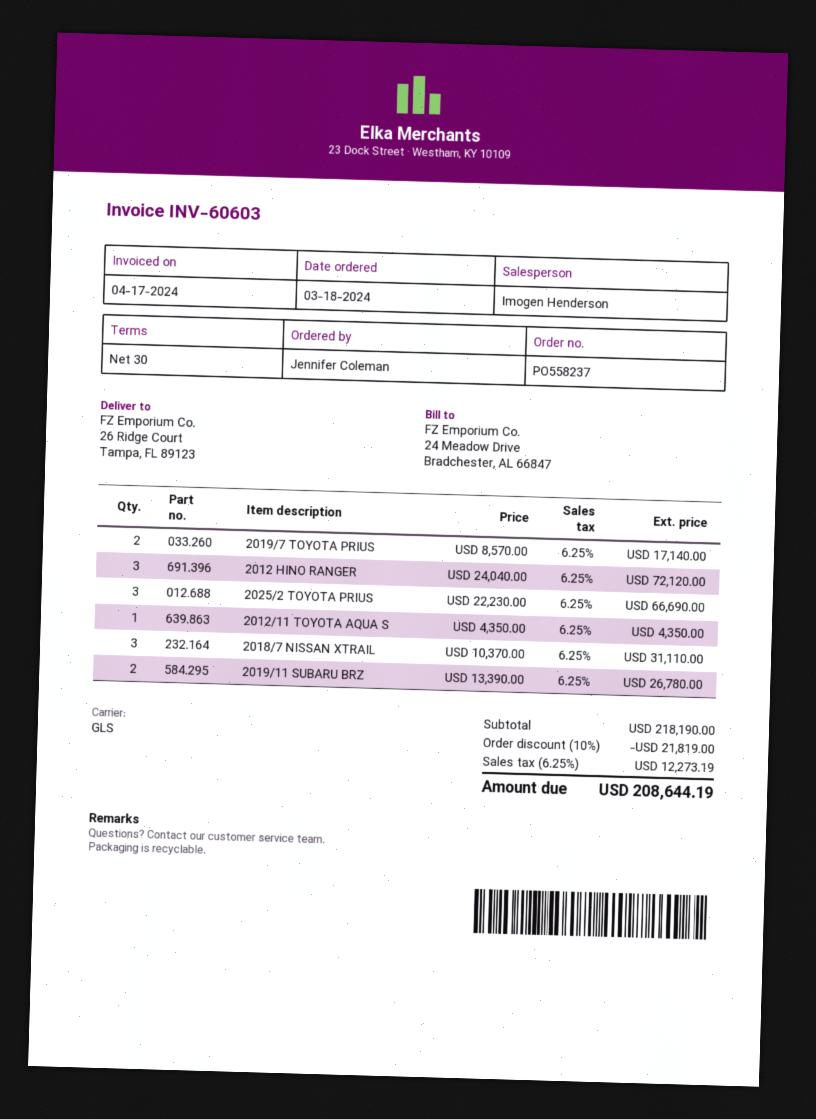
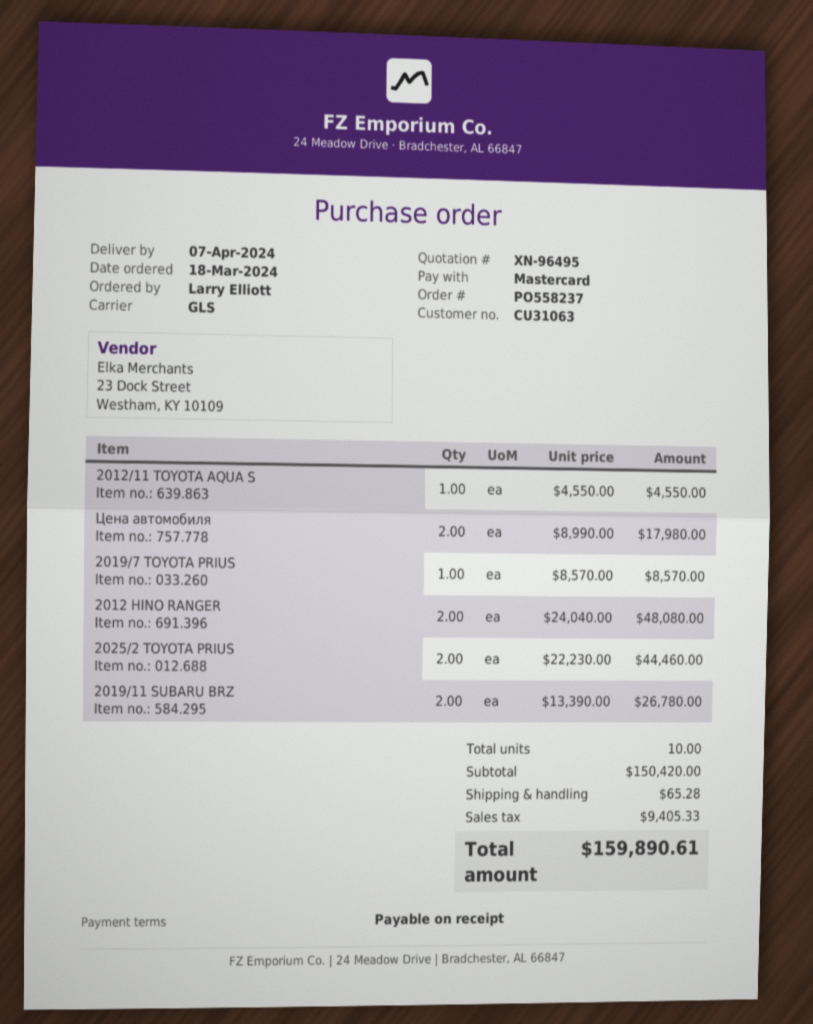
payment terms: 30 days -> on receipt
ordered by: Jennifer Coleman -> Larry Elliott
2019/7 TOYOTA PRIUS: 2 x 8570.00 = 17140.00 -> 1 x 8570.00 = 8570.00
2012 HINO RANGER: 3 x 24040.00 = 72120.00 -> 2 x 24040.00 = 48080.00
2025/2 TOYOTA PRIUS: 3 x 22230.00 = 66690.00 -> 2 x 22230.00 = 44460.00
2012/11 TOYOTA AQUA S: 1 x 4350.00 = 4350.00 -> 1 x 4550.00 = 4550.00
2018/7 NISSAN XTRAIL: 3 x 10370.00 = 31110.00 -> none
Цена автомобиля: none -> 2 x 8990.00 = 17980.00
subtotal: 218190.00 -> 150420.00
discount: 10% = 21819.00 -> none
shipping: none -> 65.28
tax: 12273.19 -> 9405.33
total: 208644.19 -> 159890.61

